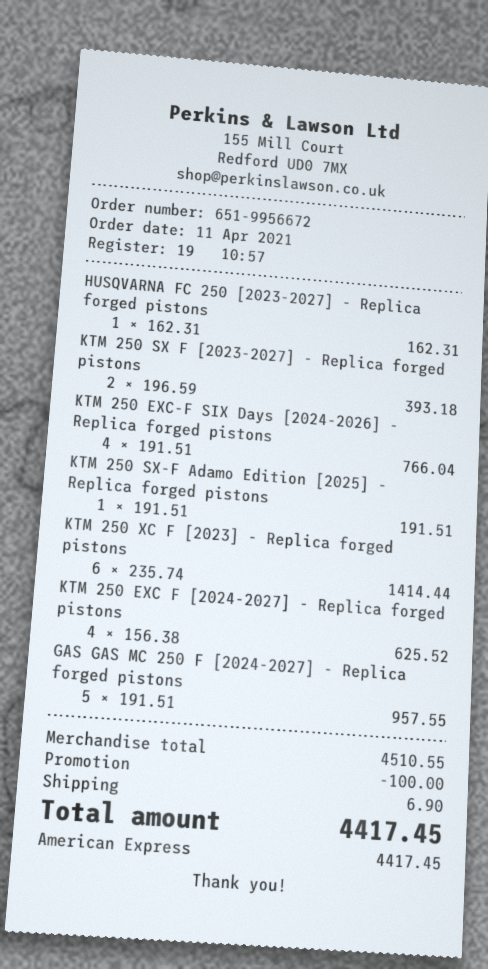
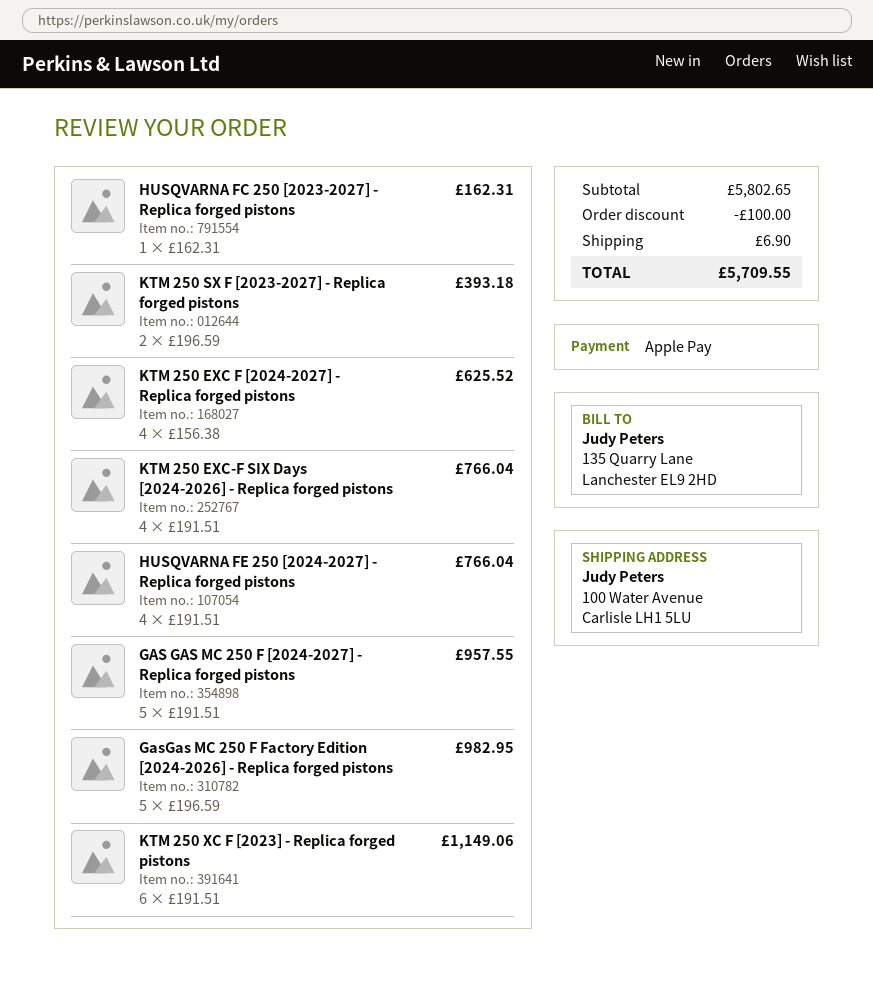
payment method: American Express -> Apple Pay
KTM 250 SX-F Adamo Edition [2025] - Replica forged pistons: 1 x 191.51 = 191.51 -> none
KTM 250 XC F [2023] - Replica forged pistons: 6 x 235.74 = 1414.44 -> 6 x 191.51 = 1149.06
HUSQVARNA FE 250 [2024-2027] - Replica forged pistons: none -> 4 x 191.51 = 766.04
GasGas MC 250 F Factory Edition [2024-2026] - Replica forged pistons: none -> 5 x 196.59 = 982.95
subtotal: 4510.55 -> 5802.65
total: 4417.45 -> 5709.55

